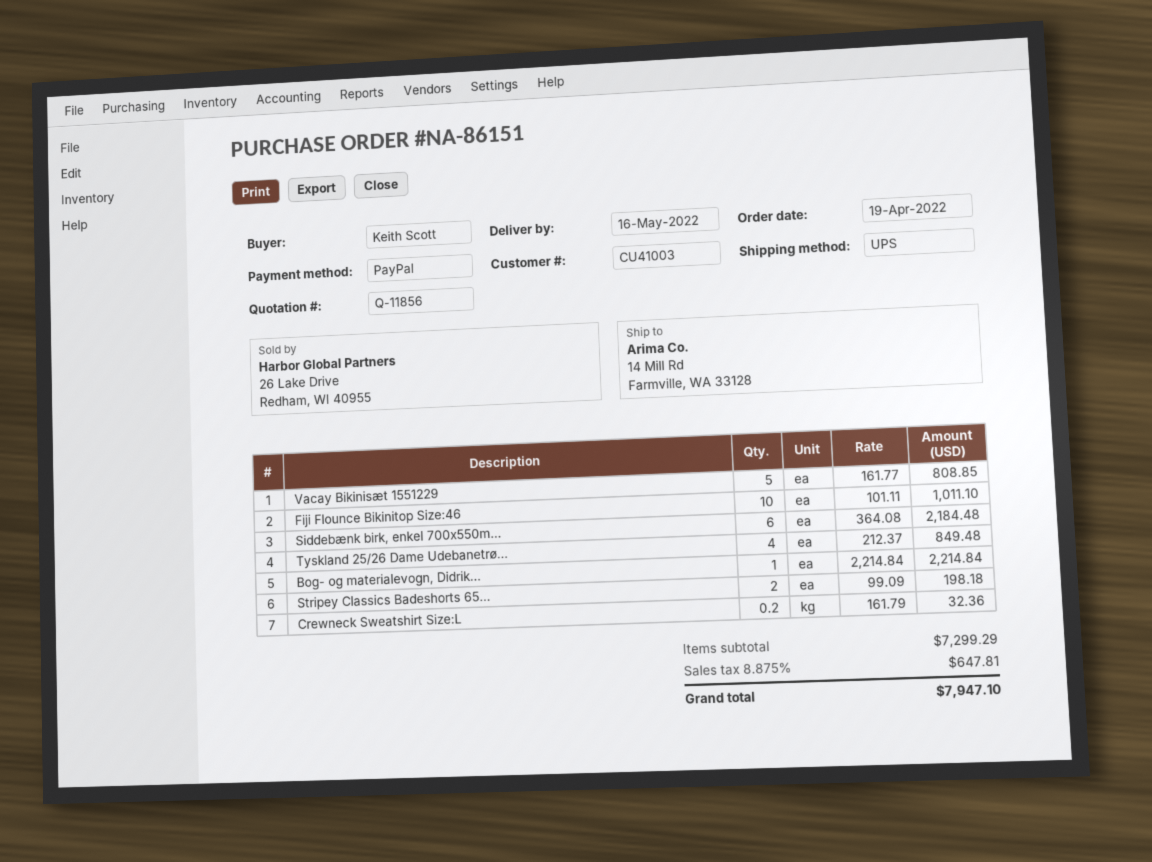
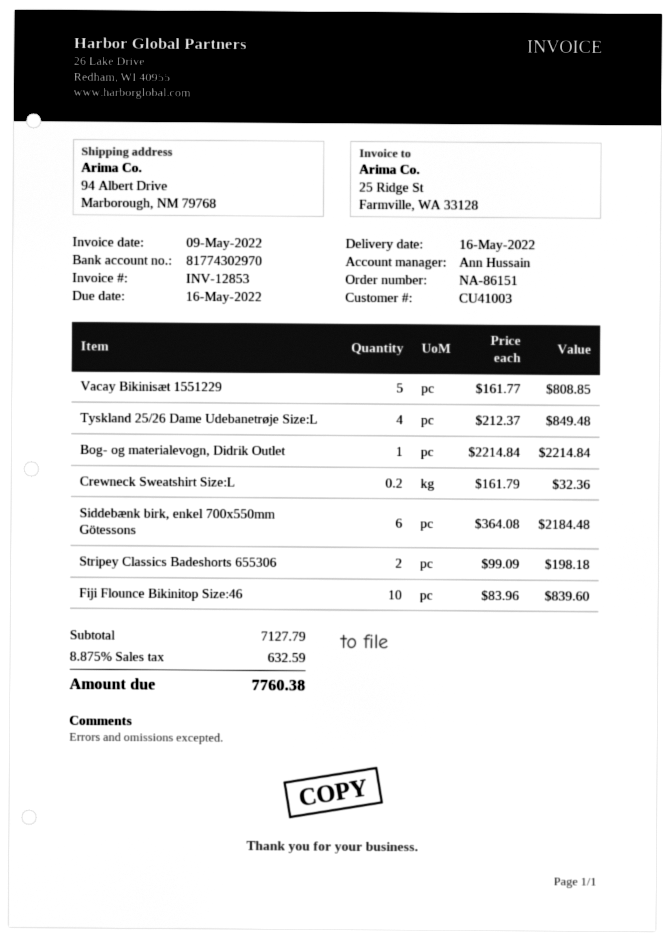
ship to: 14 Mill Rd, Farmville, WA 33128 -> 94 Albert Drive, Marborough, NM 79768
Fiji Flounce Bikinitop Size:46: 10 x 101.11 = 1011.10 -> 10 x 83.96 = 839.60
subtotal: 7299.29 -> 7127.79
tax: 8.875% = 647.81 -> 8.875% = 632.59
total: 7947.10 -> 7760.38

